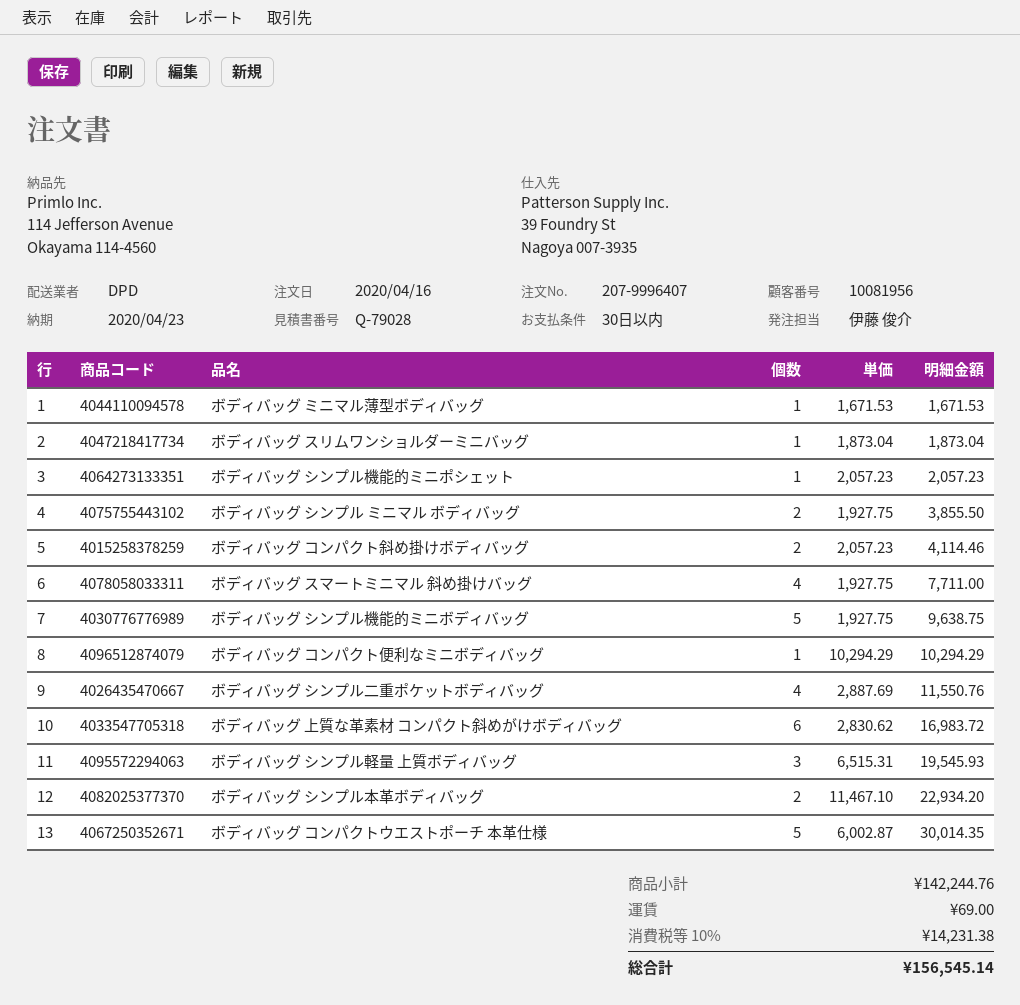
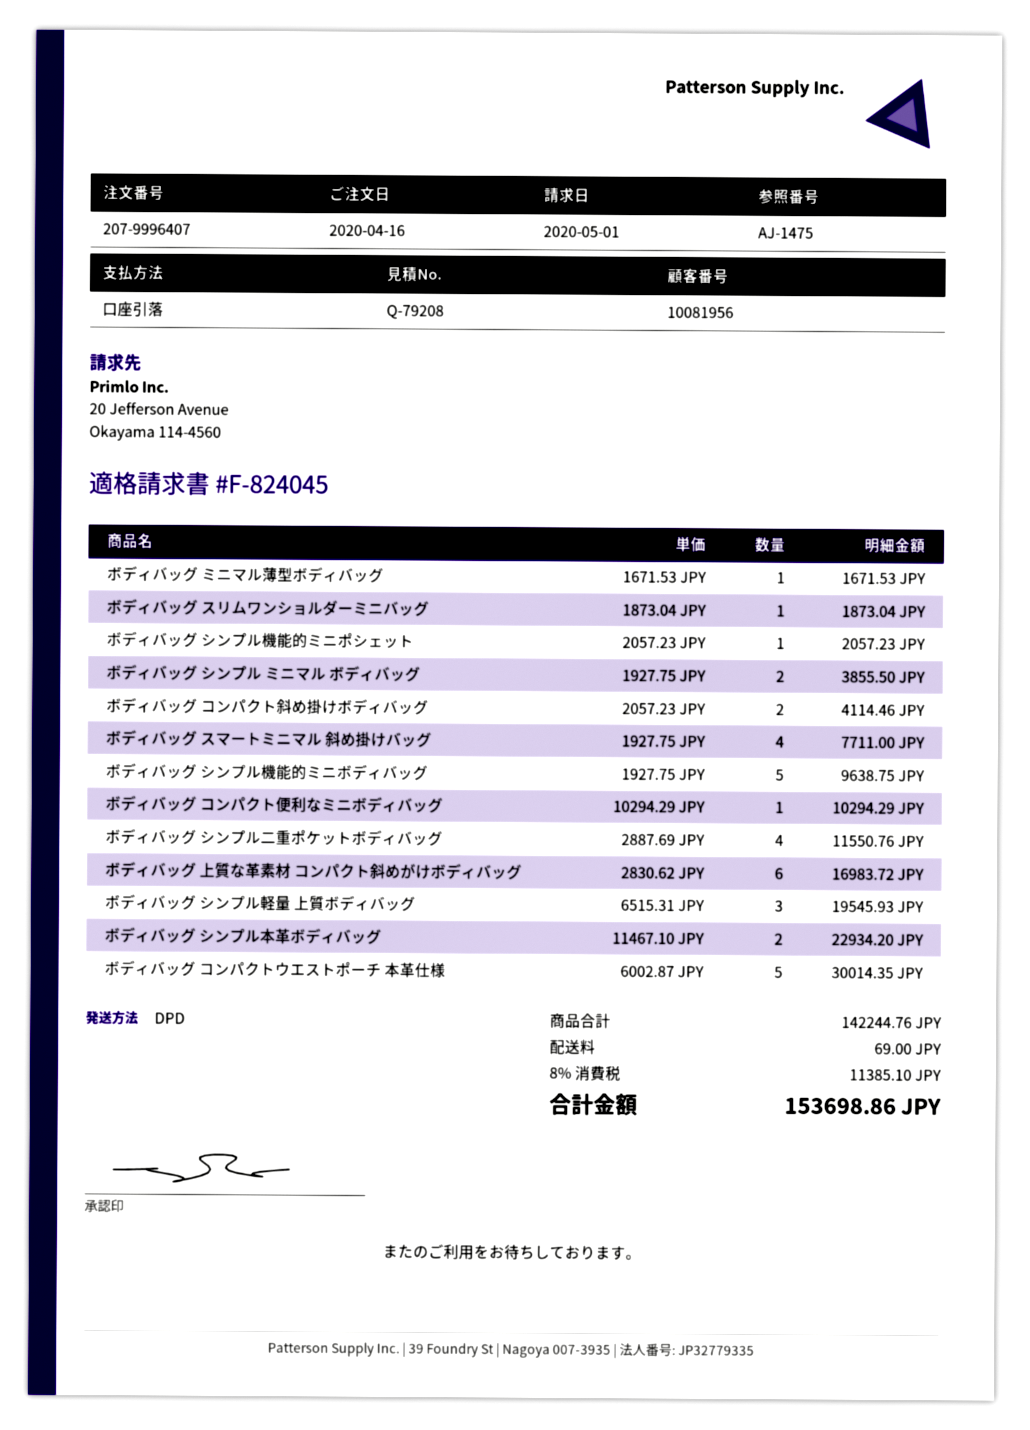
quote number: Q-79028 -> Q-79208
tax: 10% = 14231.38 -> 8% = 11385.10
total: 156545.14 -> 153698.86

